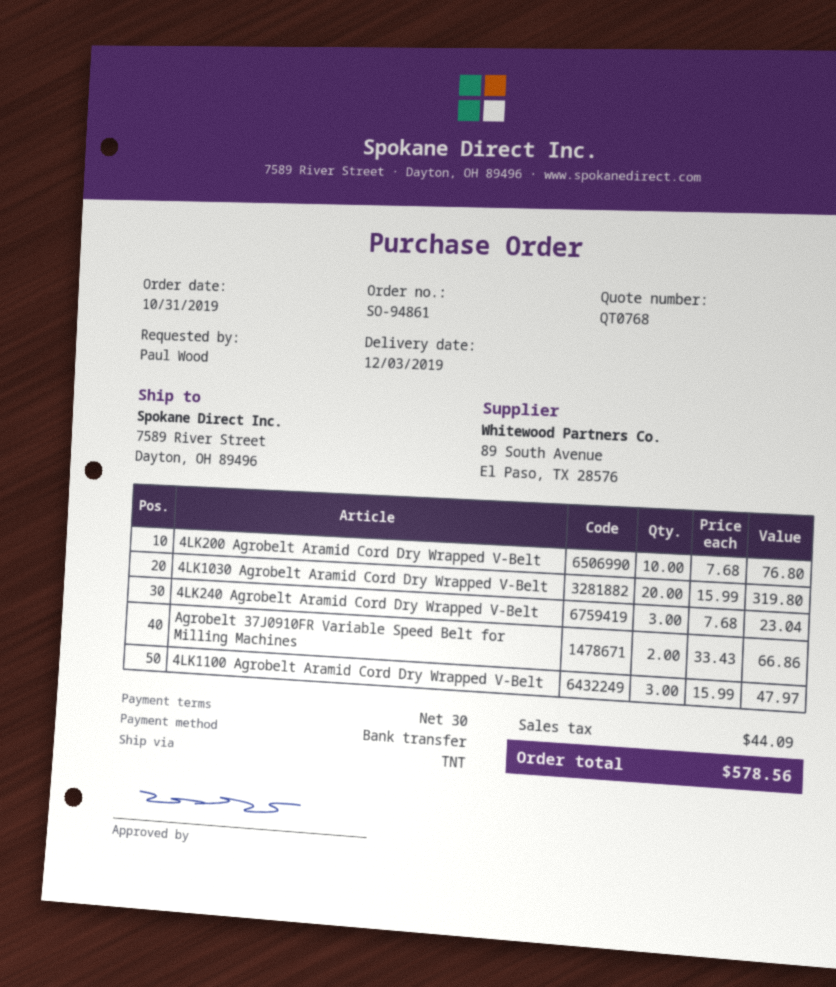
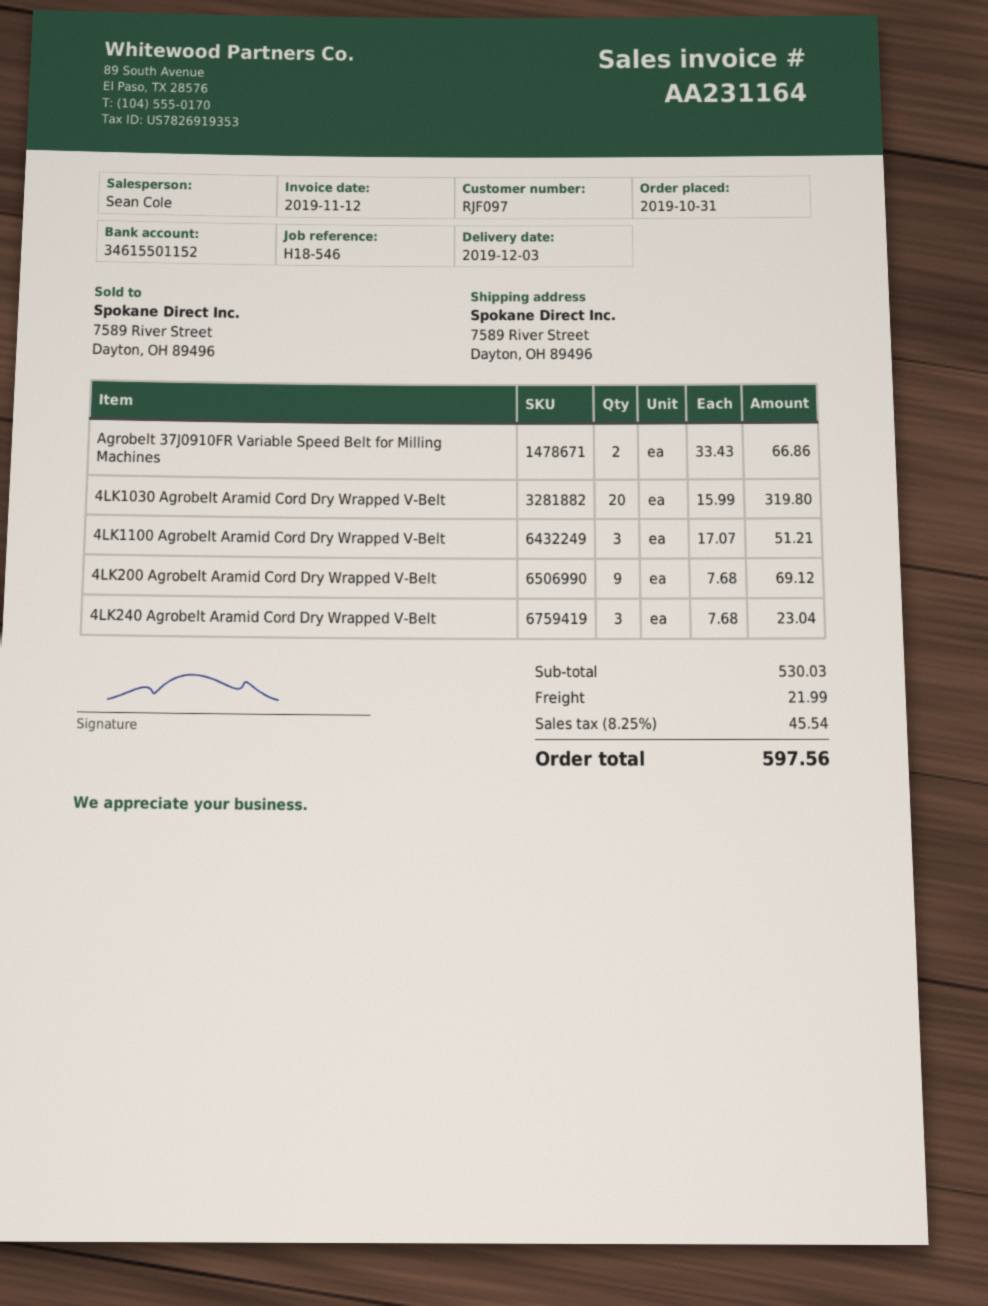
4LK200 Agrobelt Aramid Cord Dry Wrapped V-Belt: 10 x 7.68 = 76.80 -> 9 x 7.68 = 69.12
4LK1100 Agrobelt Aramid Cord Dry Wrapped V-Belt: 3 x 15.99 = 47.97 -> 3 x 17.07 = 51.21
shipping: none -> 21.99
tax: 44.09 -> 45.54
total: 578.56 -> 597.56

